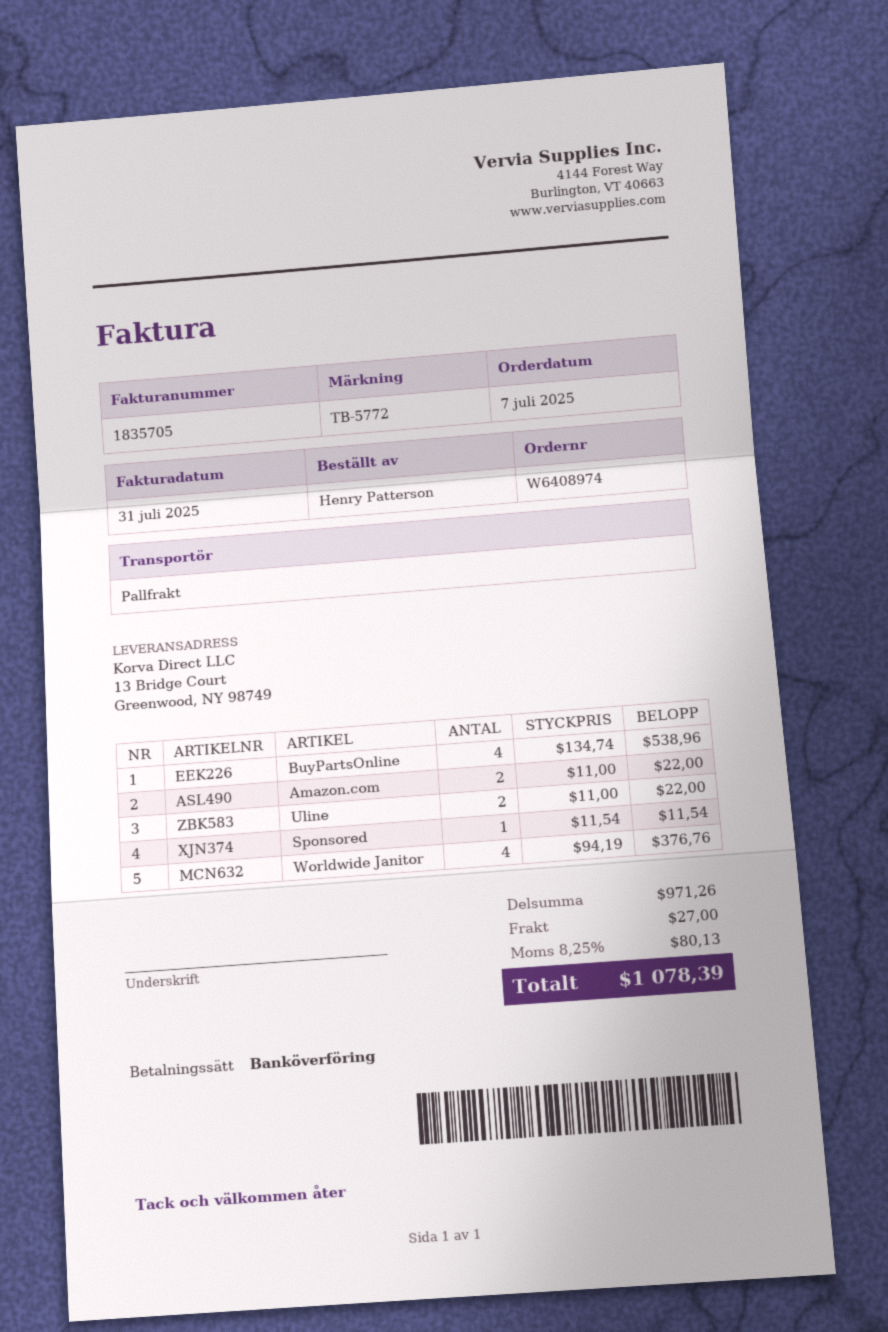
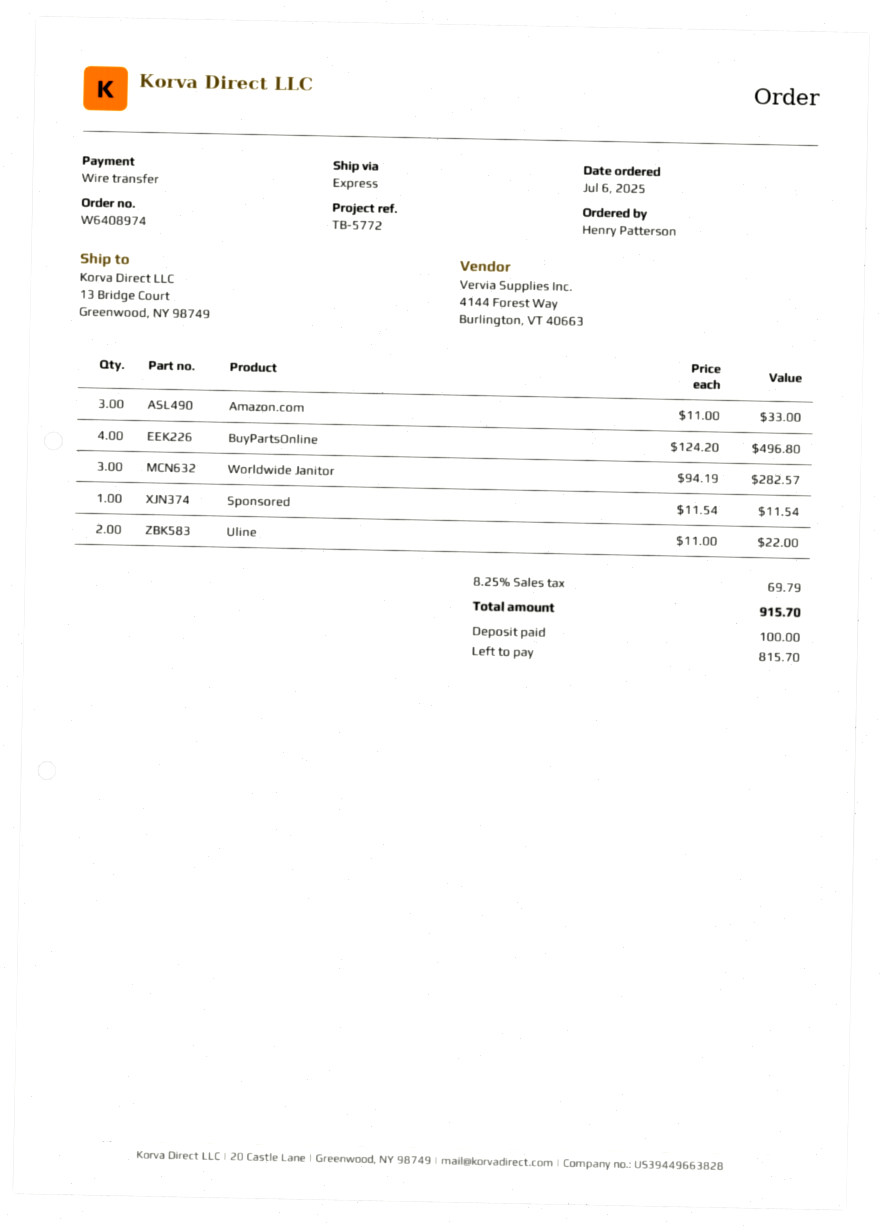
order date: 2025-07-07 -> 2025-07-06
shipping method: pallet freight -> express
BuyPartsOnline: 4 x 134.74 = 538.96 -> 4 x 124.20 = 496.80
Amazon.com: 2 x 11.00 = 22.00 -> 3 x 11.00 = 33.00
Worldwide Janitor: 4 x 94.19 = 376.76 -> 3 x 94.19 = 282.57
shipping: 27.00 -> none
tax: 8.25% = 80.13 -> 8.25% = 69.79
total: 1078.39 -> 915.70

